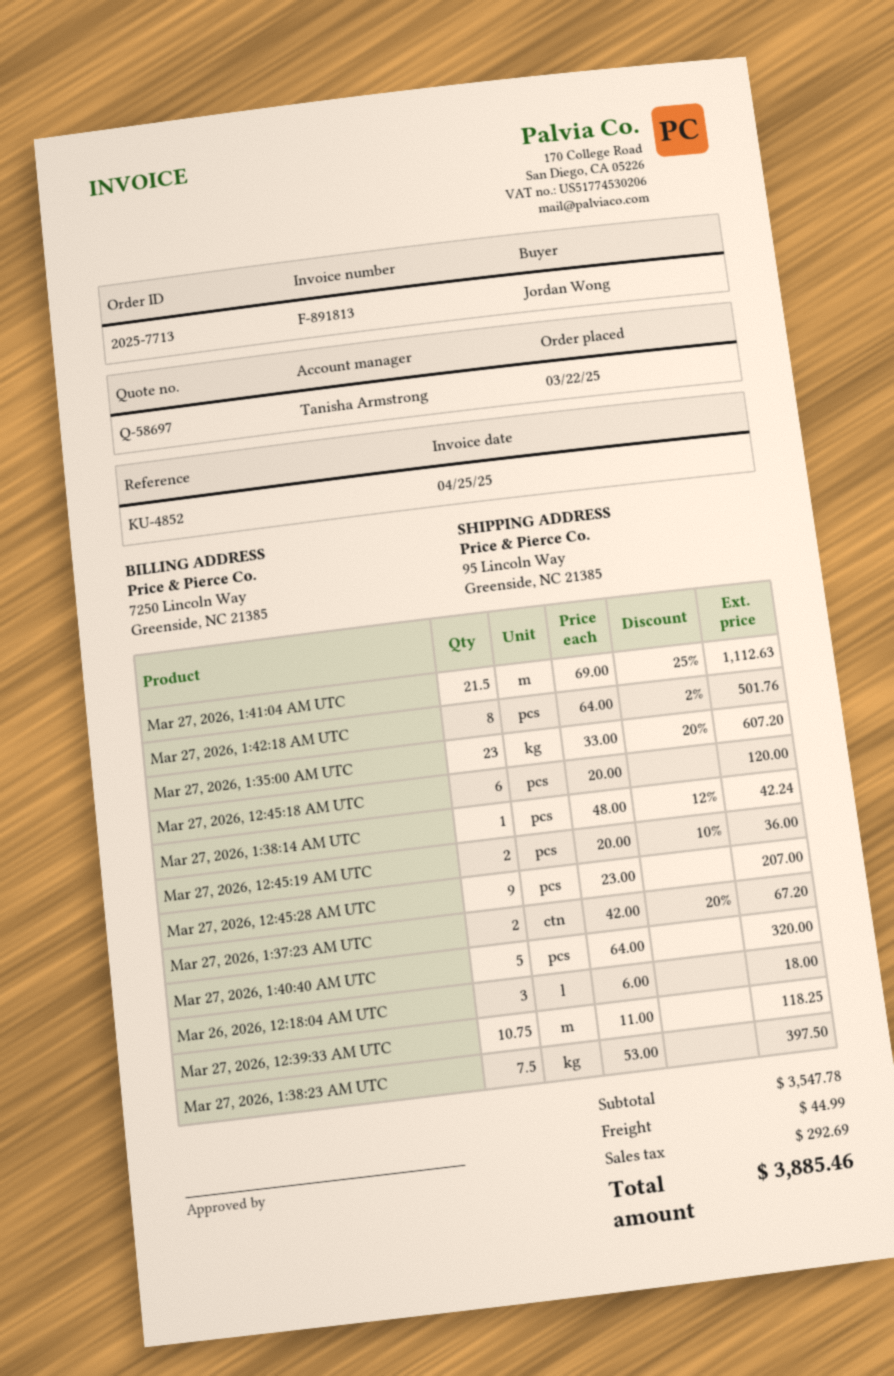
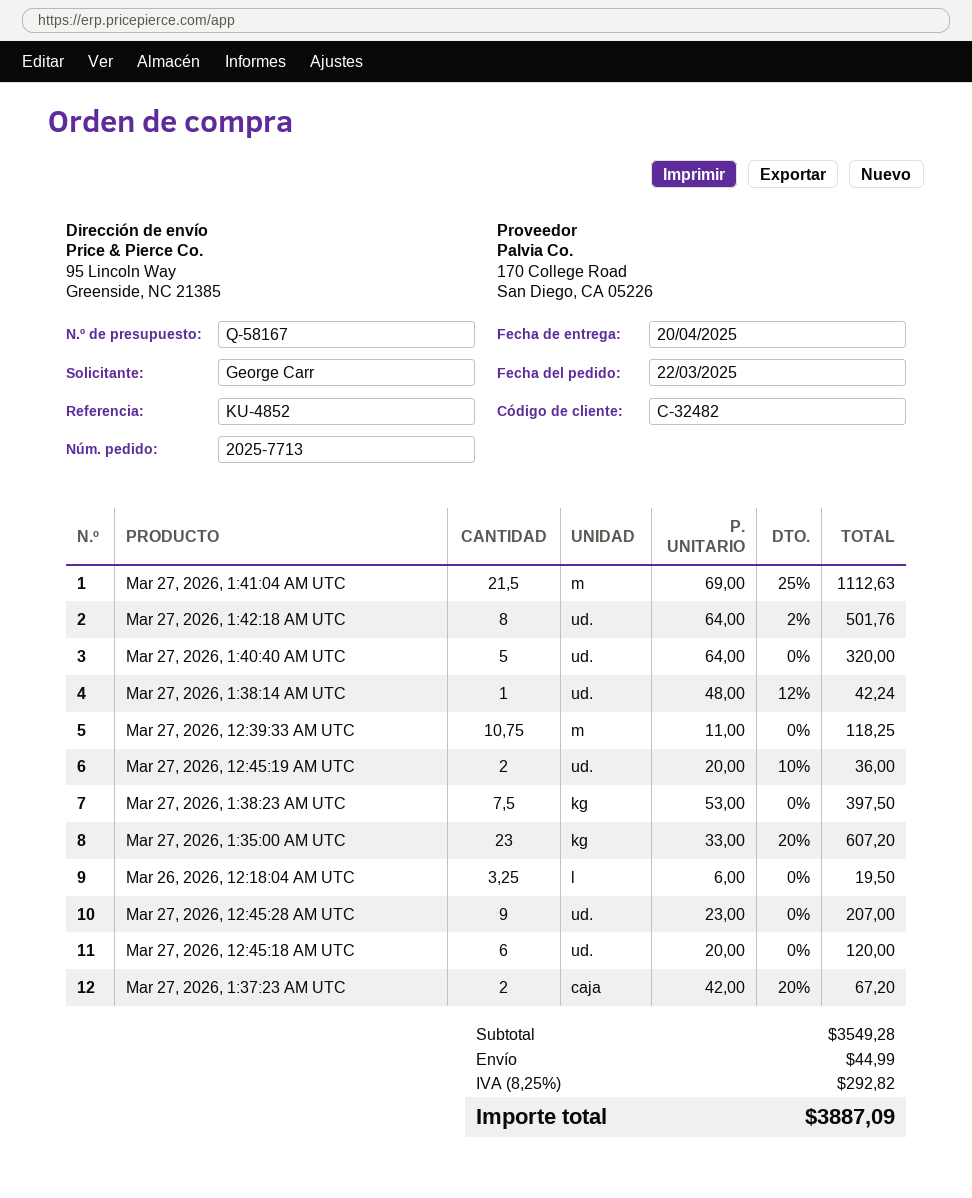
quote number: Q-58697 -> Q-58167
ordered by: Jordan Wong -> George Carr
Mar 26, 2026, 12:18:04 AM UTC: 3 x 6.00 = 18.00 -> 3.25 x 6.00 = 19.50
subtotal: 3547.78 -> 3549.28
tax: 292.69 -> 292.82
total: 3885.46 -> 3887.09

